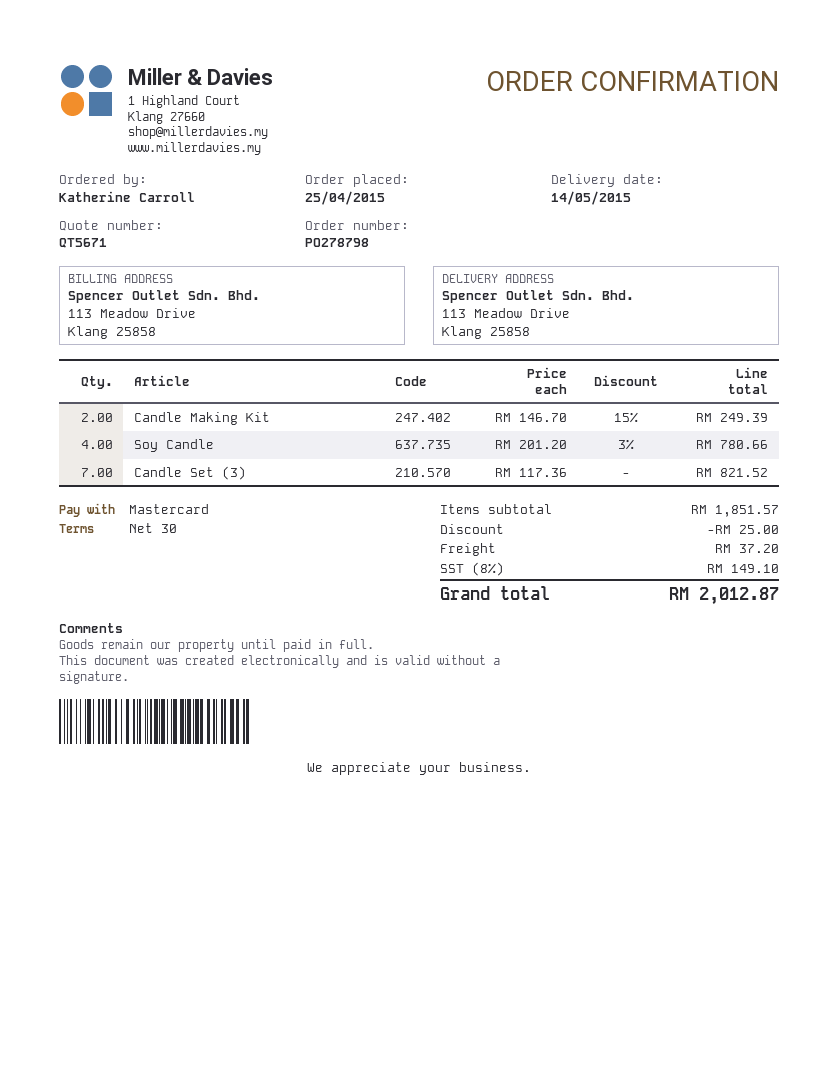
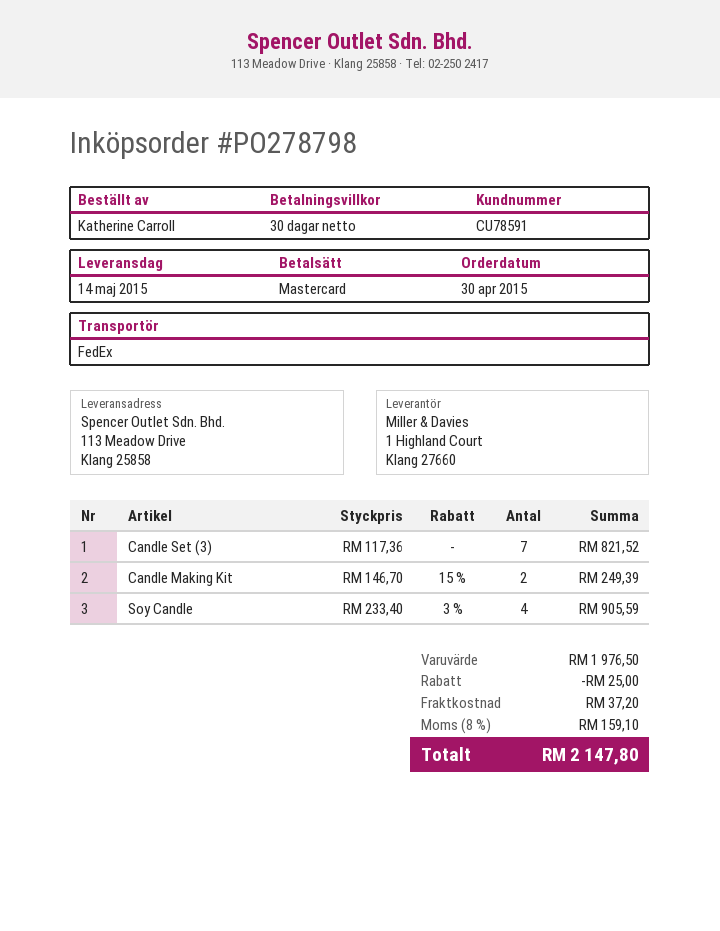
order date: 2015-04-25 -> 2015-04-30
Soy Candle: 4 x 201.20 - 3% = 780.66 -> 4 x 233.40 - 3% = 905.59
subtotal: 1851.57 -> 1976.50
tax: 8% = 149.10 -> 8% = 159.10
total: 2012.87 -> 2147.80

